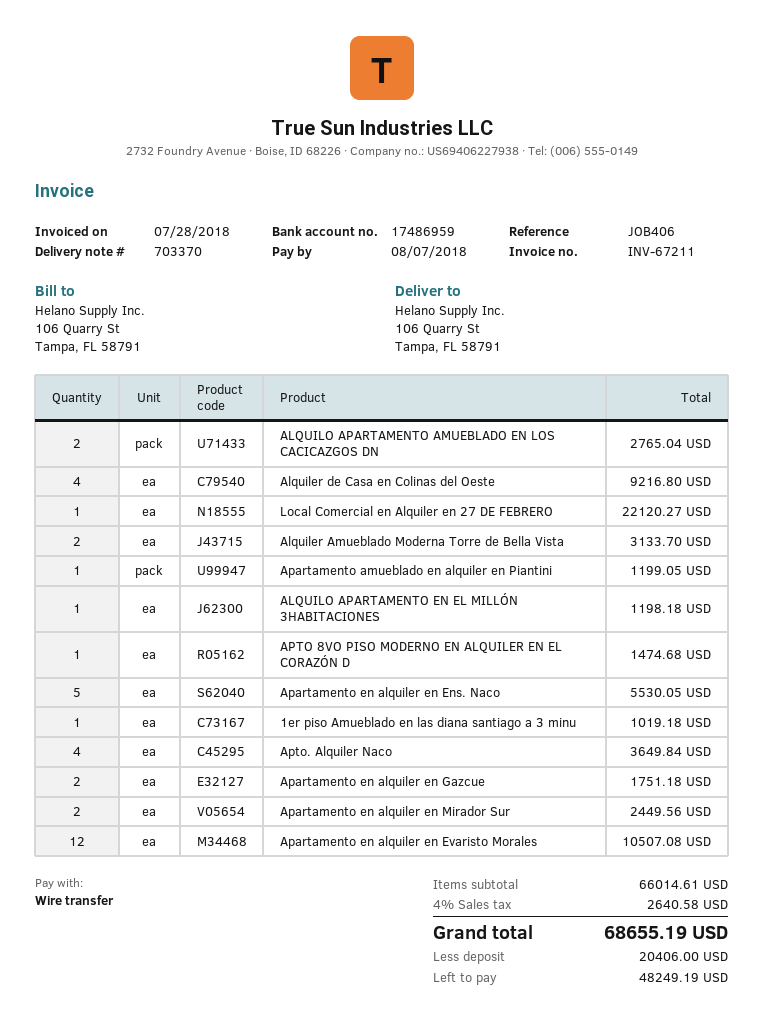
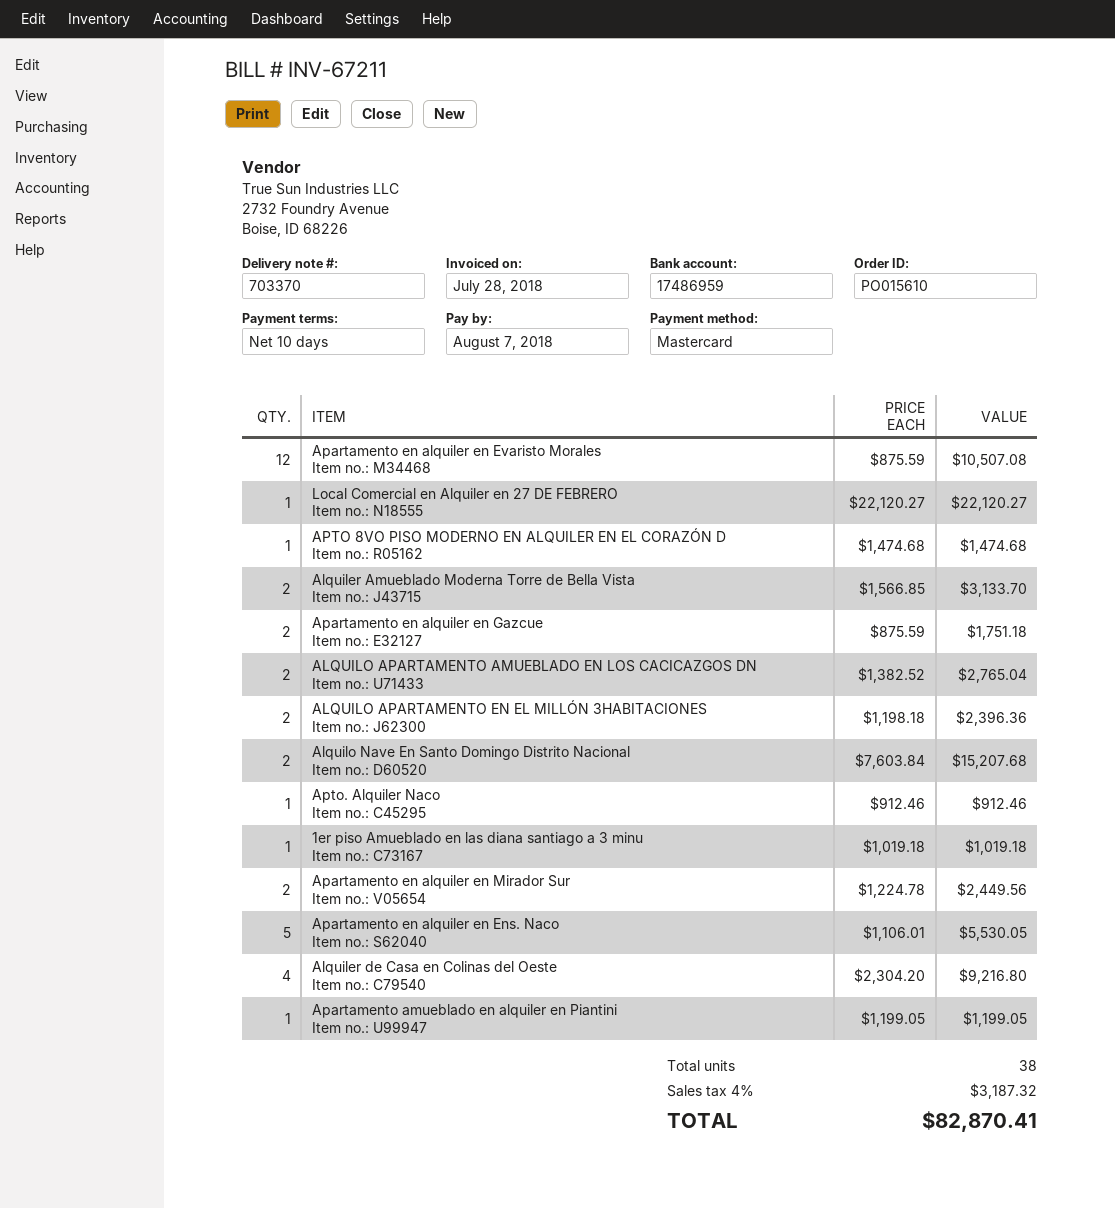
payment method: bank transfer -> Mastercard
ALQUILO APARTAMENTO EN EL MILLÓN 3HABITACIONES: 1 for 1198.18 -> 2 for 2396.36
Apto. Alquiler Naco: 4 for 3649.84 -> 1 for 912.46
Alquilo Nave En Santo Domingo Distrito Nacional: none -> 2 for 15207.68
tax: 4% = 2640.58 -> 4% = 3187.32
total: 68655.19 -> 82870.41

